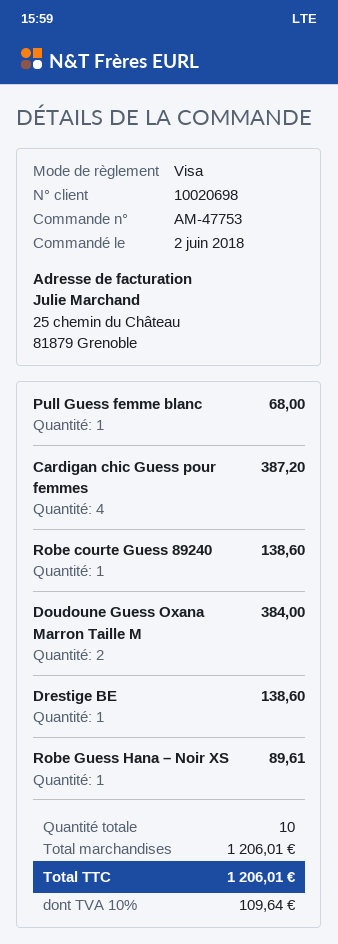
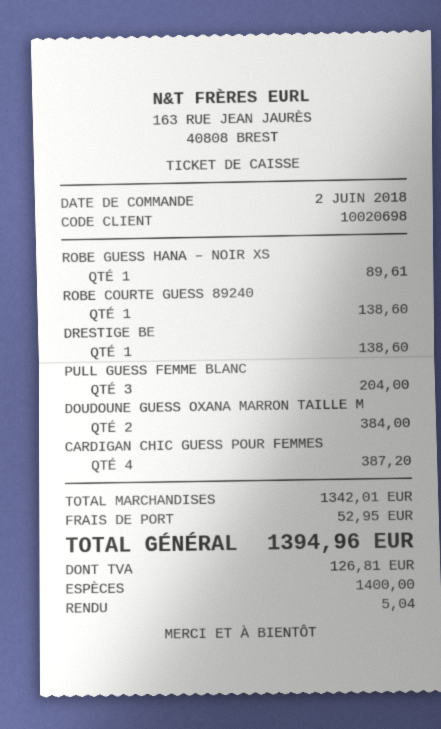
payment method: Visa -> cash
Pull Guess femme blanc: 1 for 68.00 -> 3 for 204.00
subtotal: 1206.01 -> 1342.01
shipping: none -> 52.95
tax: 109.64 -> 126.81
total: 1206.01 -> 1394.96

